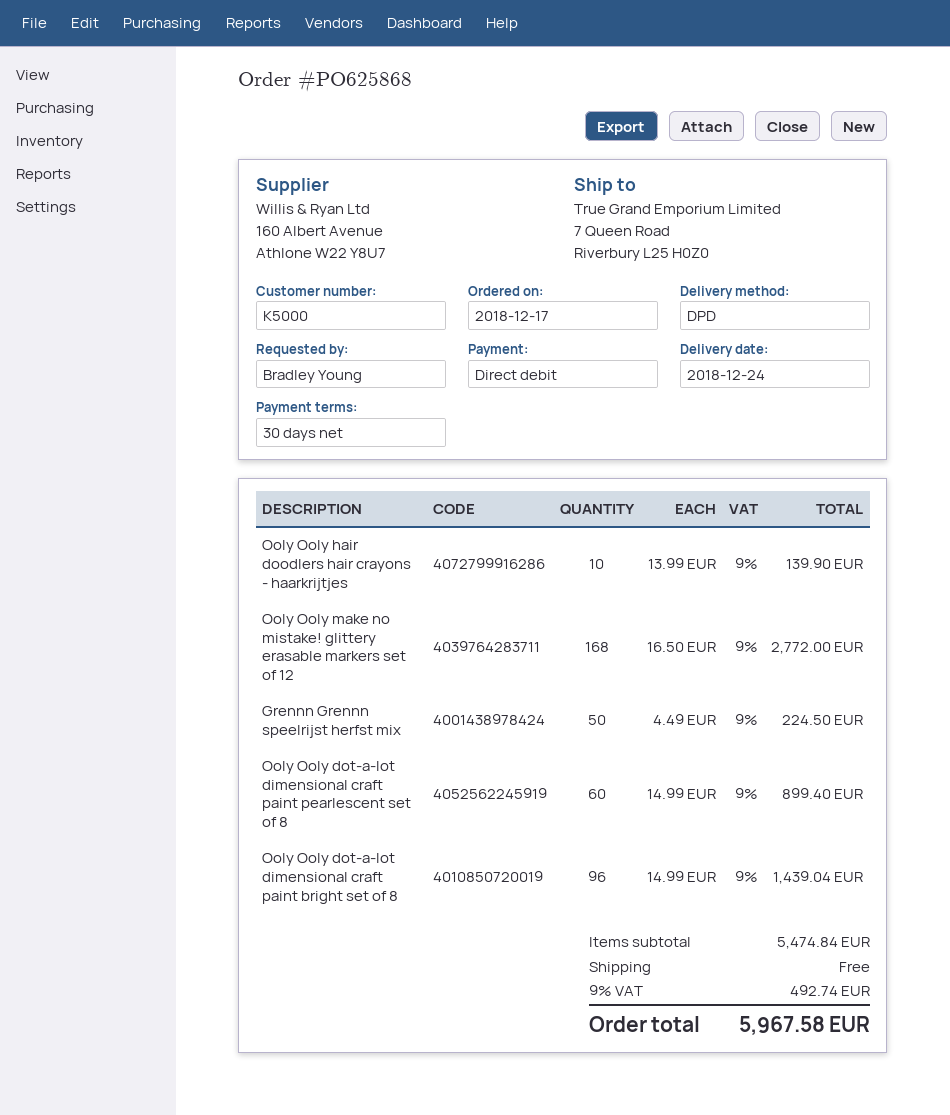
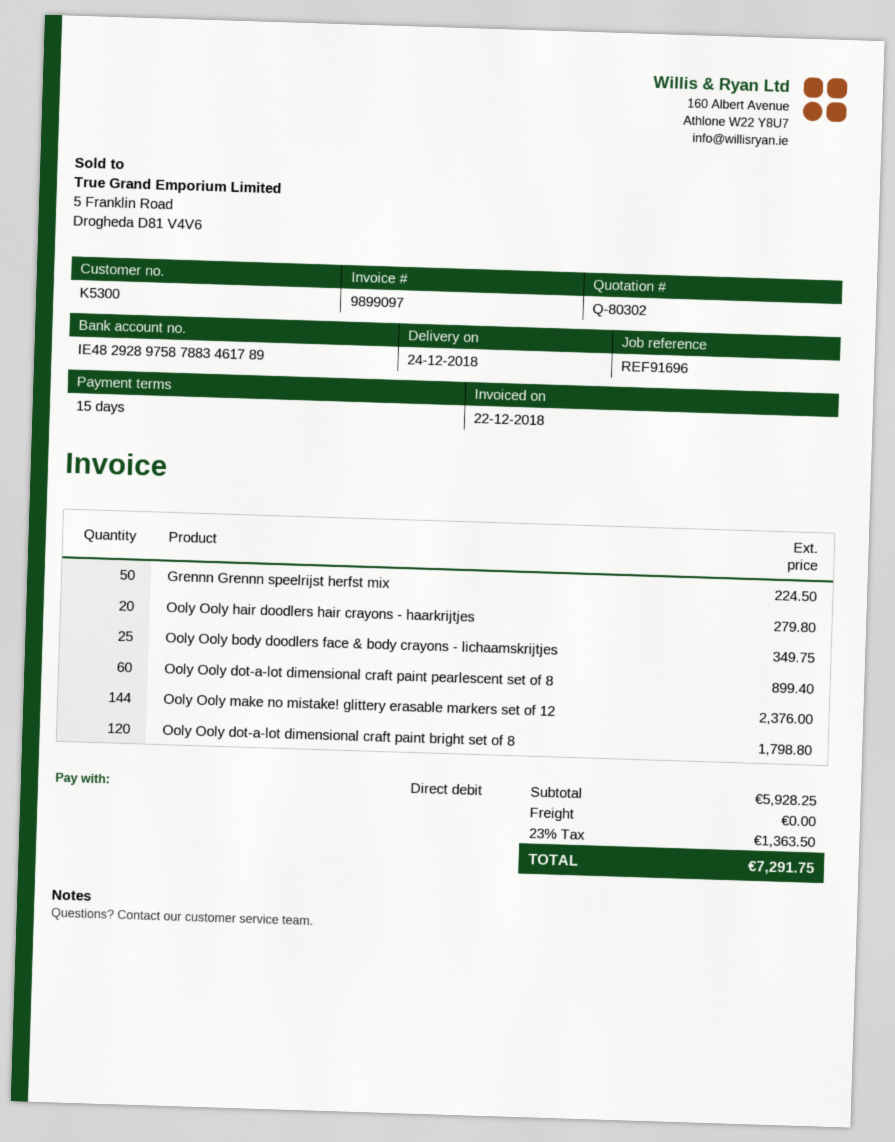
payment terms: 30 days -> 15 days
customer number: K5000 -> K5300
Ooly Ooly hair doodlers hair crayons - haarkrijtjes: 10 for 139.90 -> 20 for 279.80
Ooly Ooly make no mistake! glittery erasable markers set of 12: 168 for 2772.00 -> 144 for 2376.00
Ooly Ooly dot-a-lot dimensional craft paint bright set of 8: 96 for 1439.04 -> 120 for 1798.80
Ooly Ooly body doodlers face & body crayons - lichaamskrijtjes: none -> 25 for 349.75
subtotal: 5474.84 -> 5928.25
tax: 9% = 492.74 -> 23% = 1363.50
total: 5967.58 -> 7291.75

